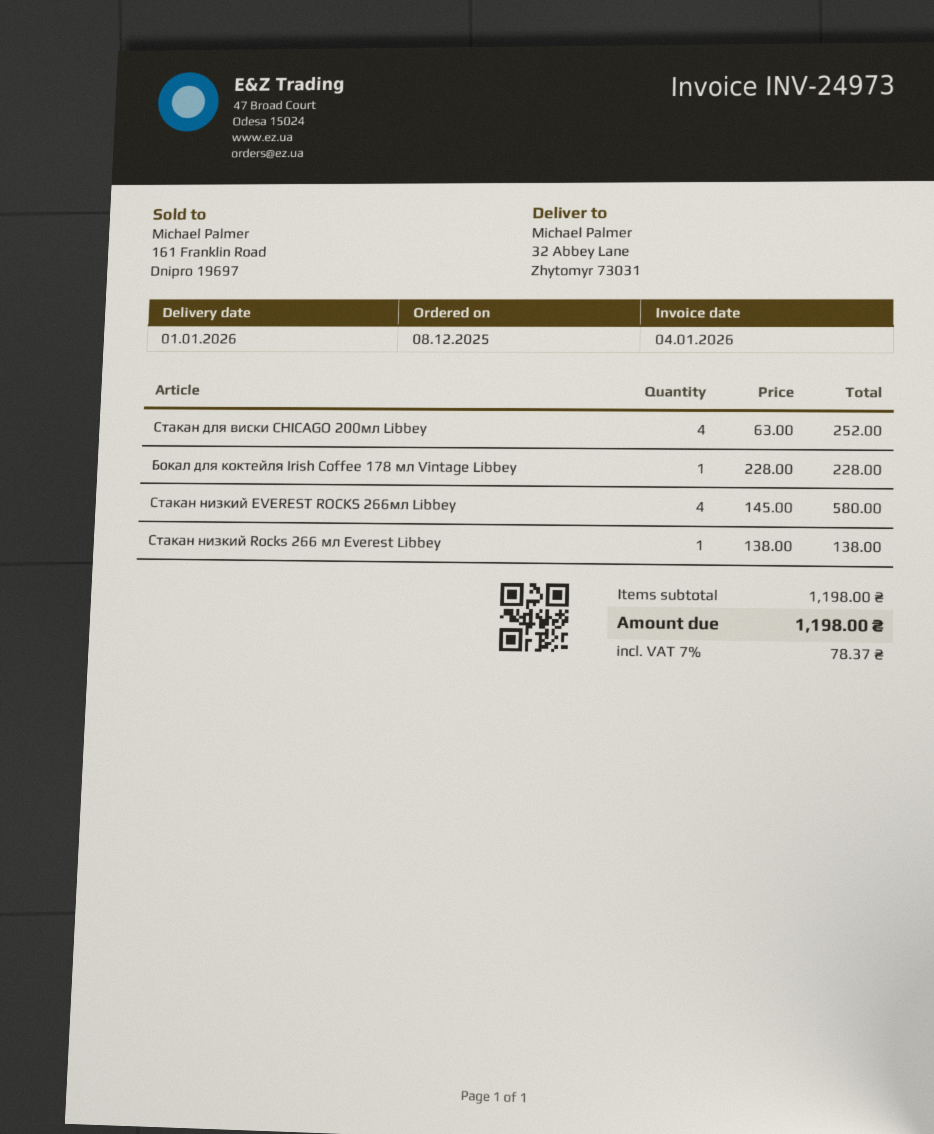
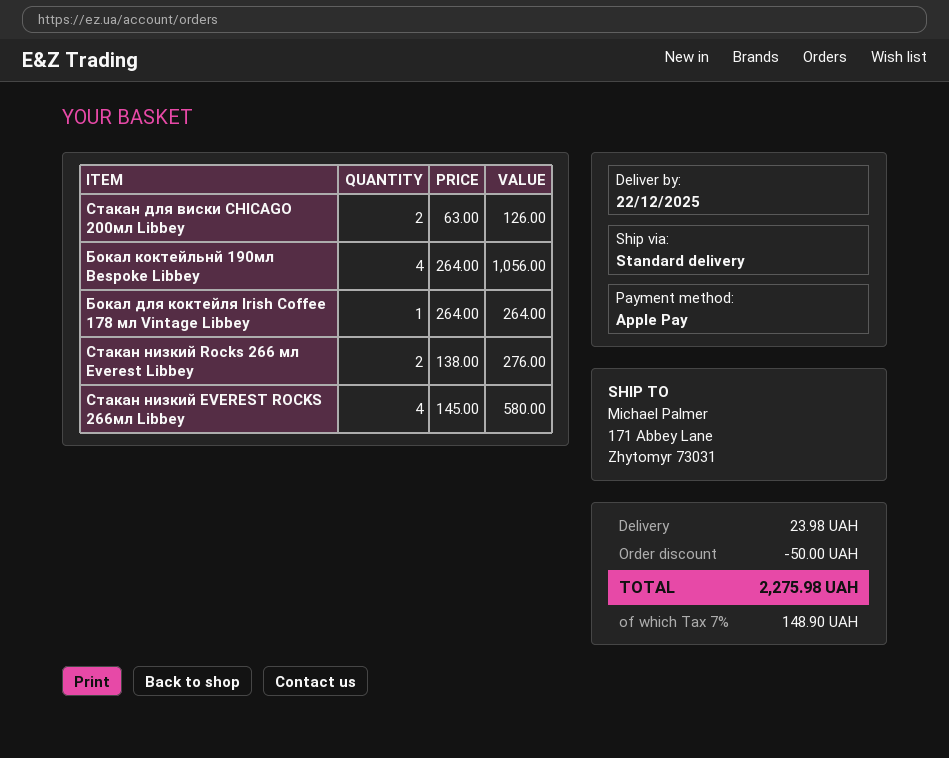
delivery date: 2026-01-01 -> 2025-12-22
ship to: 32 Abbey Lane, Zhytomyr 73031 -> 171 Abbey Lane, Zhytomyr 73031
Стакан для виски CHICAGO 200мл Libbey: 4 x 63.00 = 252.00 -> 2 x 63.00 = 126.00
Бокал для коктейля Irish Coffee 178 мл Vintage Libbey: 1 x 228.00 = 228.00 -> 1 x 264.00 = 264.00
Стакан низкий Rocks 266 мл Everest Libbey: 1 x 138.00 = 138.00 -> 2 x 138.00 = 276.00
Бокал коктейльнй 190мл Bespoke Libbey: none -> 4 x 264.00 = 1056.00
discount: none -> 50.00
shipping: none -> 23.98
tax: 7% = 78.37 -> 7% = 148.90
total: 1198.00 -> 2275.98

